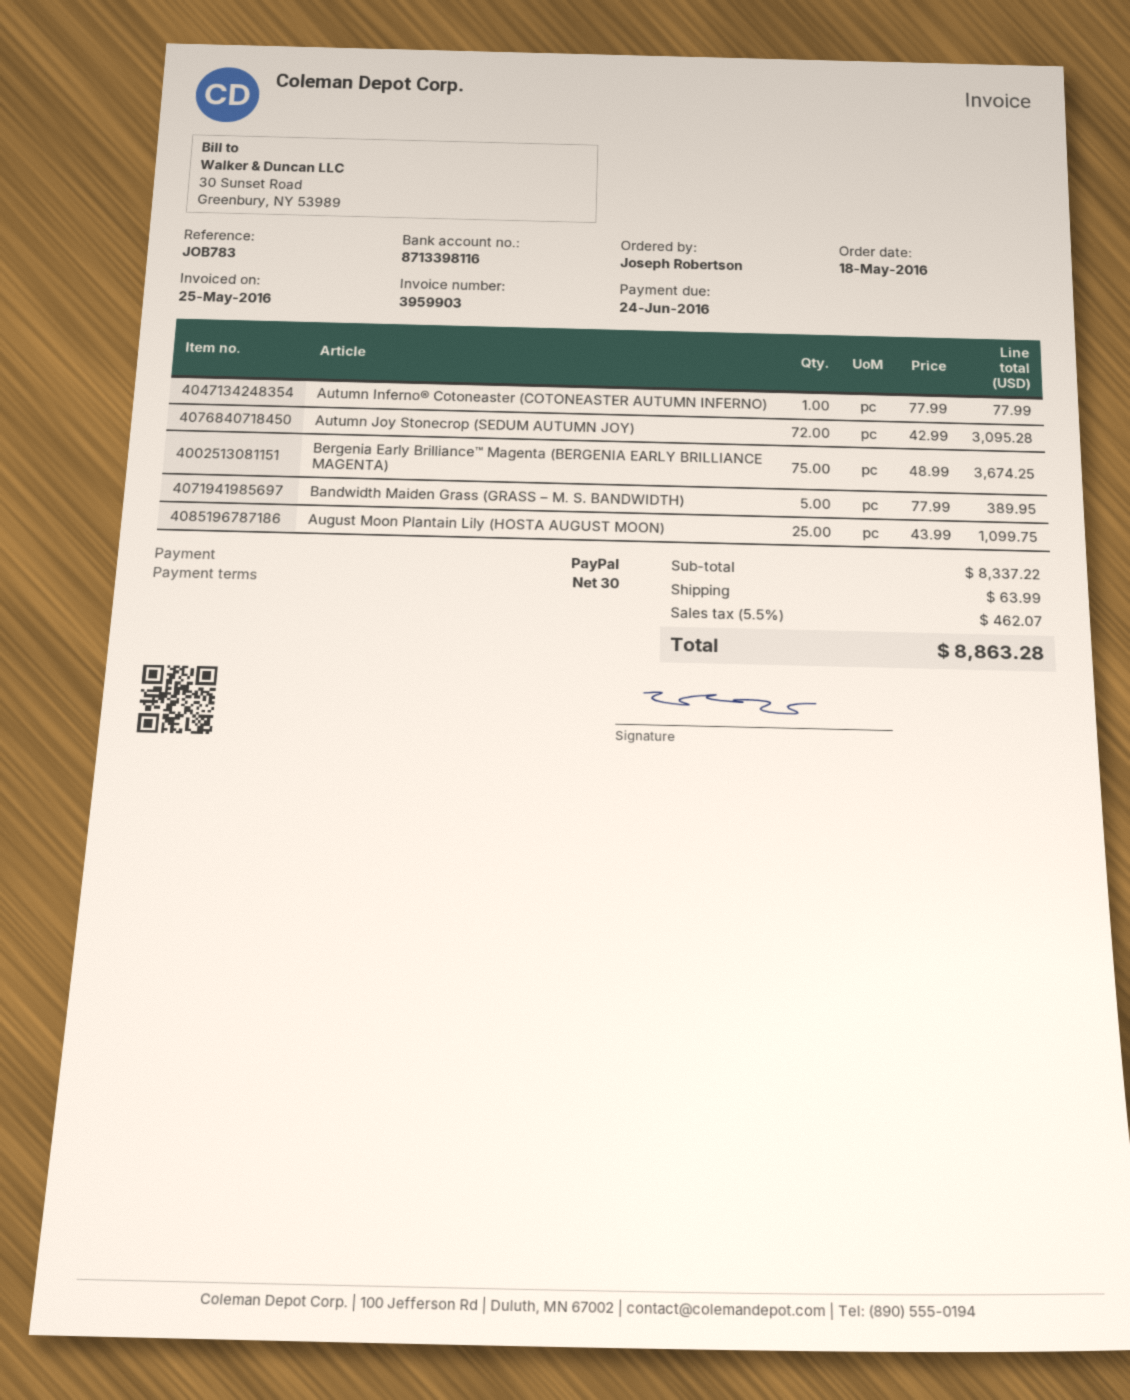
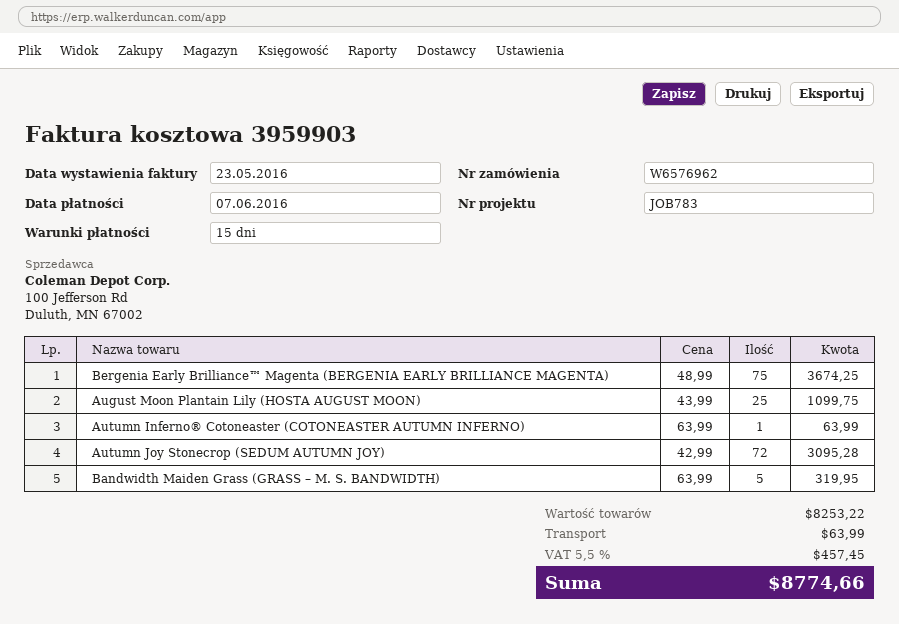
invoice date: 2016-05-25 -> 2016-05-23
payment terms: 30 days -> 15 days
due date: 2016-06-24 -> 2016-06-07
Autumn Inferno® Cotoneaster (COTONEASTER AUTUMN INFERNO): 1 x 77.99 = 77.99 -> 1 x 63.99 = 63.99
Bandwidth Maiden Grass (GRASS – M. S. BANDWIDTH): 5 x 77.99 = 389.95 -> 5 x 63.99 = 319.95
subtotal: 8337.22 -> 8253.22
tax: 5.5% = 462.07 -> 5.5% = 457.45
total: 8863.28 -> 8774.66

